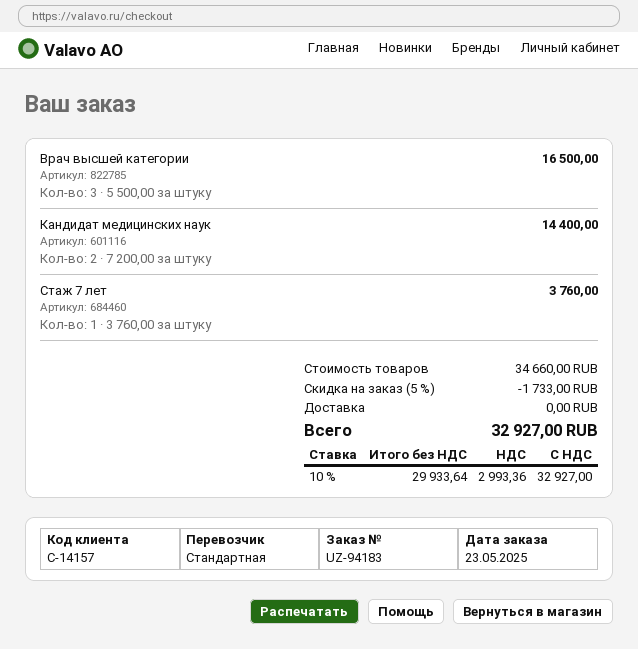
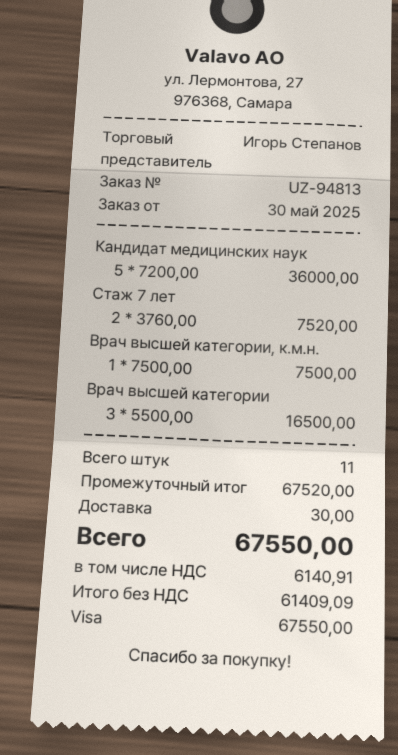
order number: UZ-94183 -> UZ-94813
order date: 2025-05-23 -> 2025-05-30
Кандидат медицинских наук: 2 x 7200.00 = 14400.00 -> 5 x 7200.00 = 36000.00
Стаж 7 лет: 1 x 3760.00 = 3760.00 -> 2 x 3760.00 = 7520.00
Врач высшей категории, к.м.н.: none -> 1 x 7500.00 = 7500.00
subtotal: 34660.00 -> 67520.00
discount: 5% = 1733.00 -> none
shipping: 0.00 -> 30.00
net: 29933.64 -> 61409.09
tax: 2993.36 -> 6140.91
total: 32927.00 -> 67550.00

